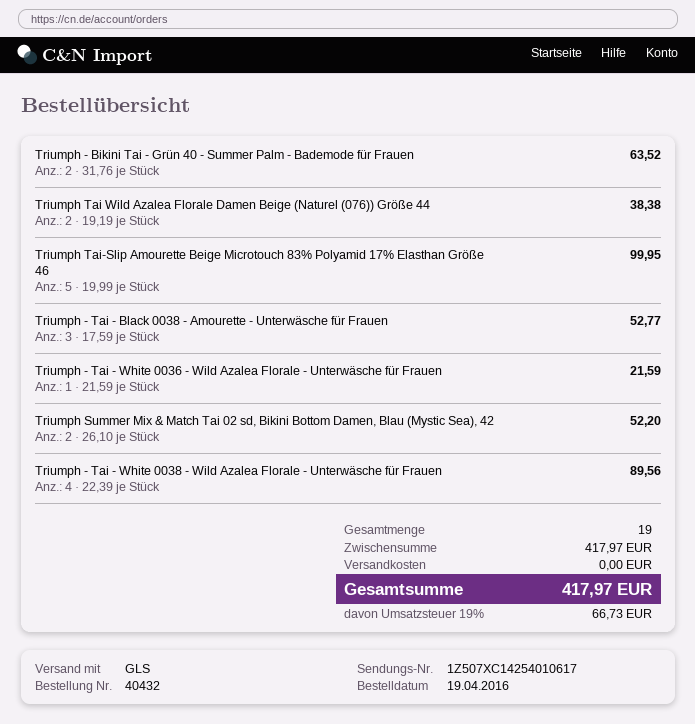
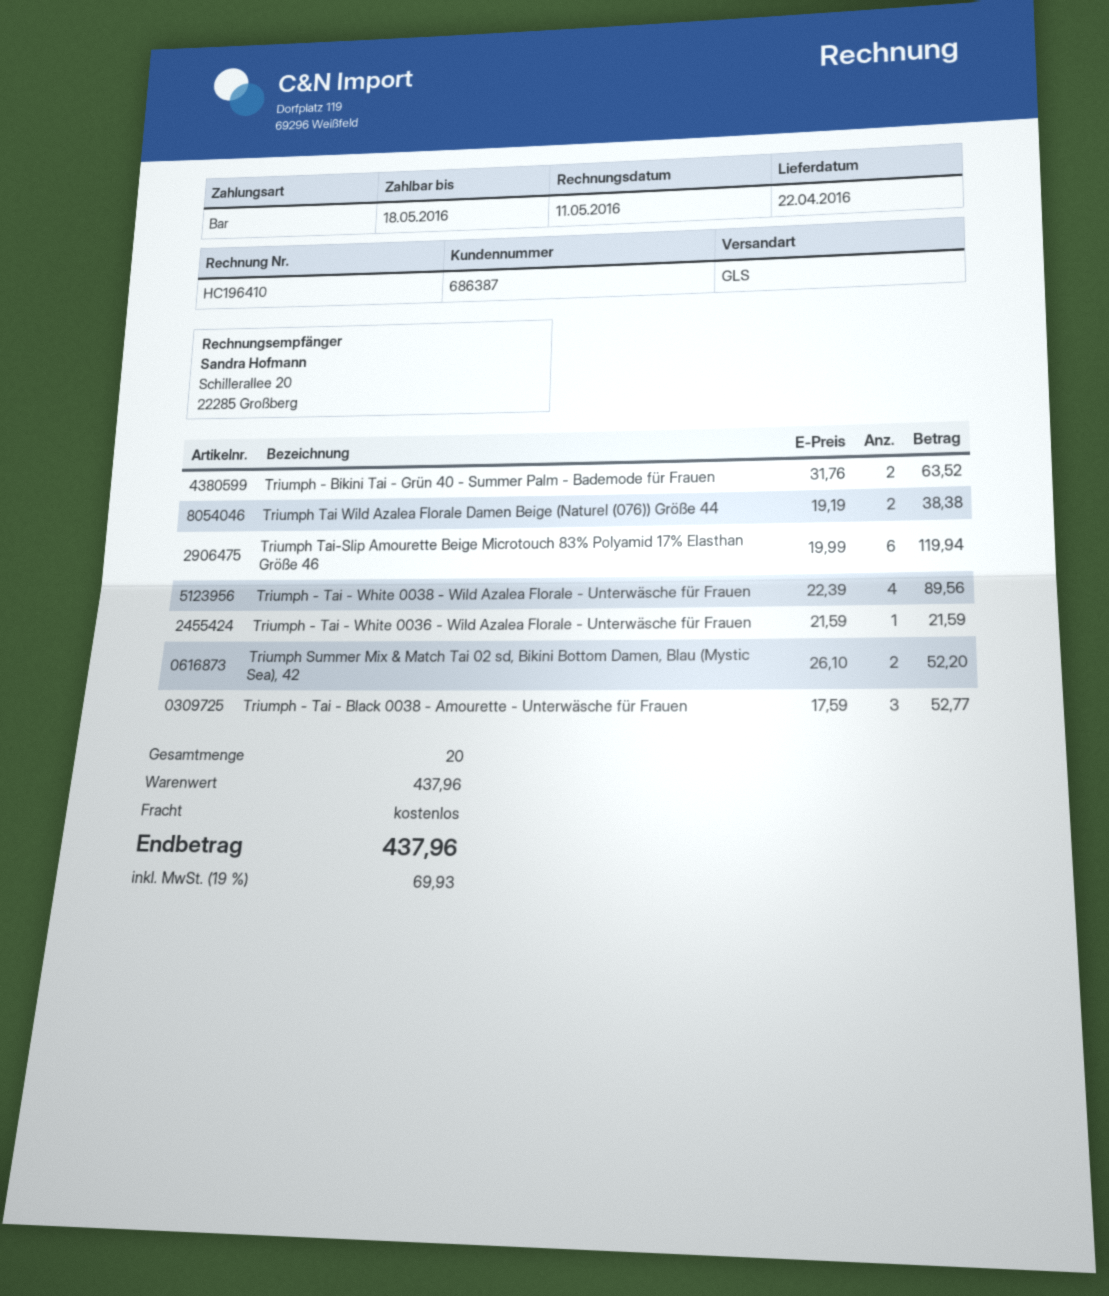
Triumph Tai-Slip Amourette Beige Microtouch 83% Polyamid 17% Elasthan Größe 46: 5 x 19.99 = 99.95 -> 6 x 19.99 = 119.94
total quantity: 19 -> 20
subtotal: 417.97 -> 437.96
tax: 19% = 66.73 -> 19% = 69.93
total: 417.97 -> 437.96

